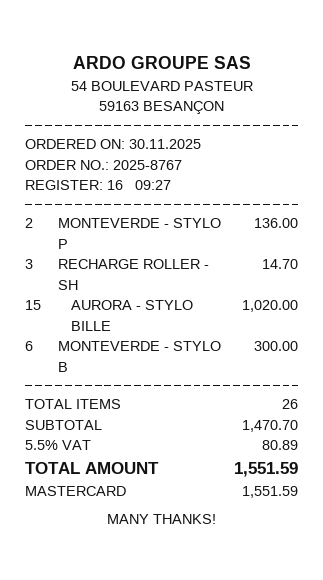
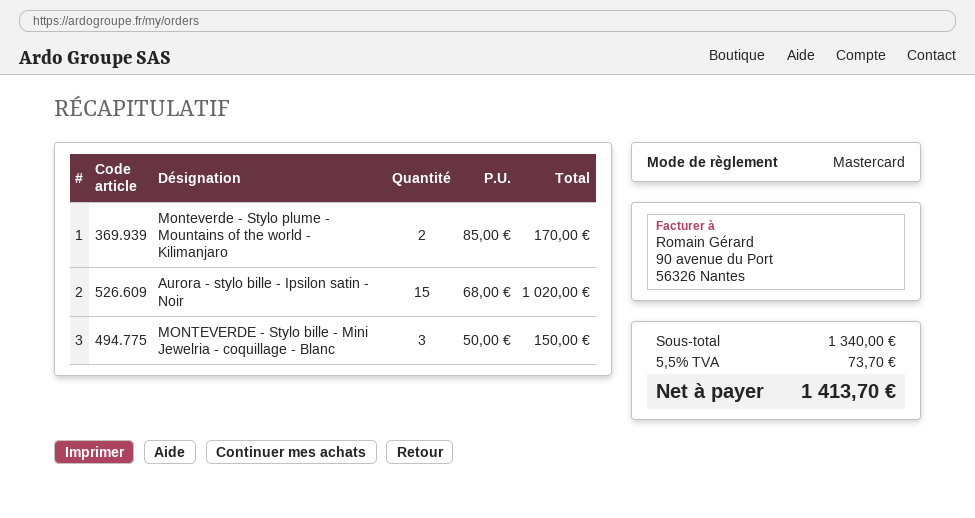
MONTEVERDE - STYLO P: 2 for 136.00 -> 2 for 170.00
RECHARGE ROLLER - SH: 3 for 14.70 -> none
MONTEVERDE - STYLO B: 6 for 300.00 -> 3 for 150.00
subtotal: 1470.70 -> 1340.00
tax: 5.5% = 80.89 -> 5.5% = 73.70
total: 1551.59 -> 1413.70

